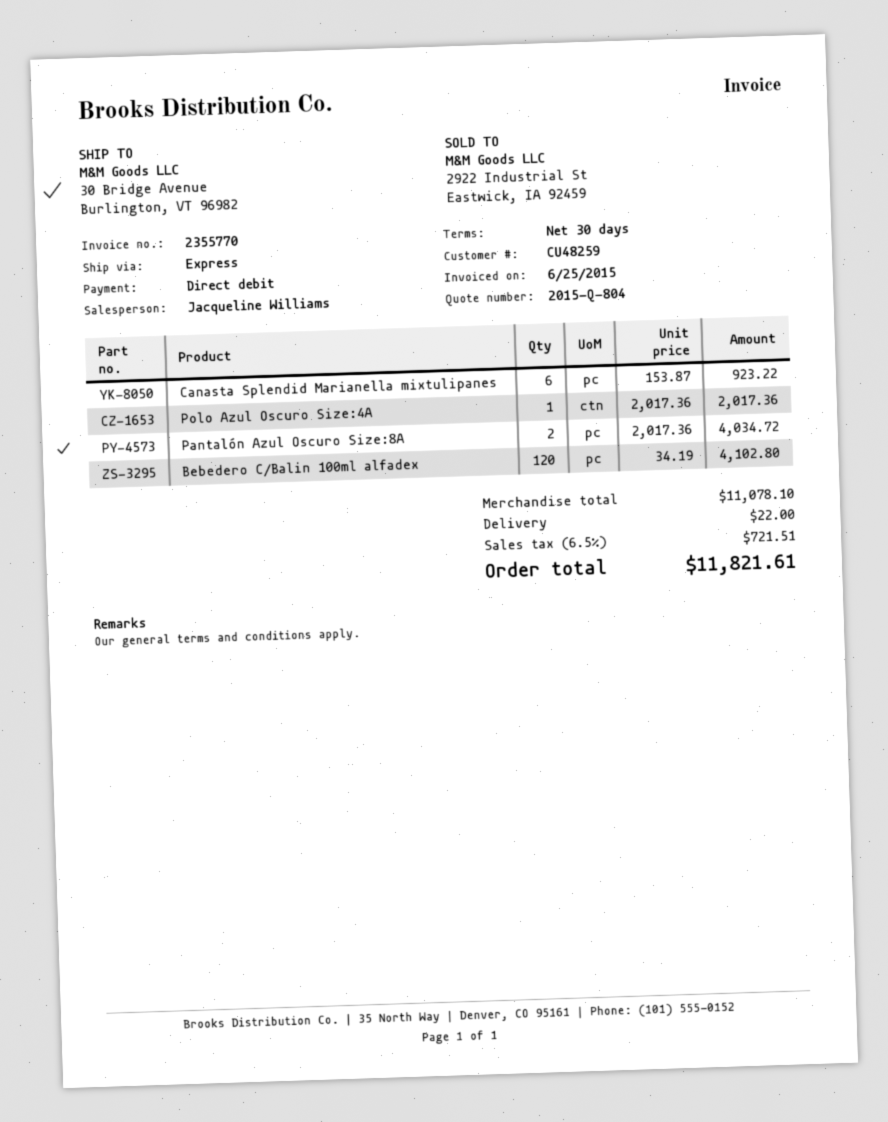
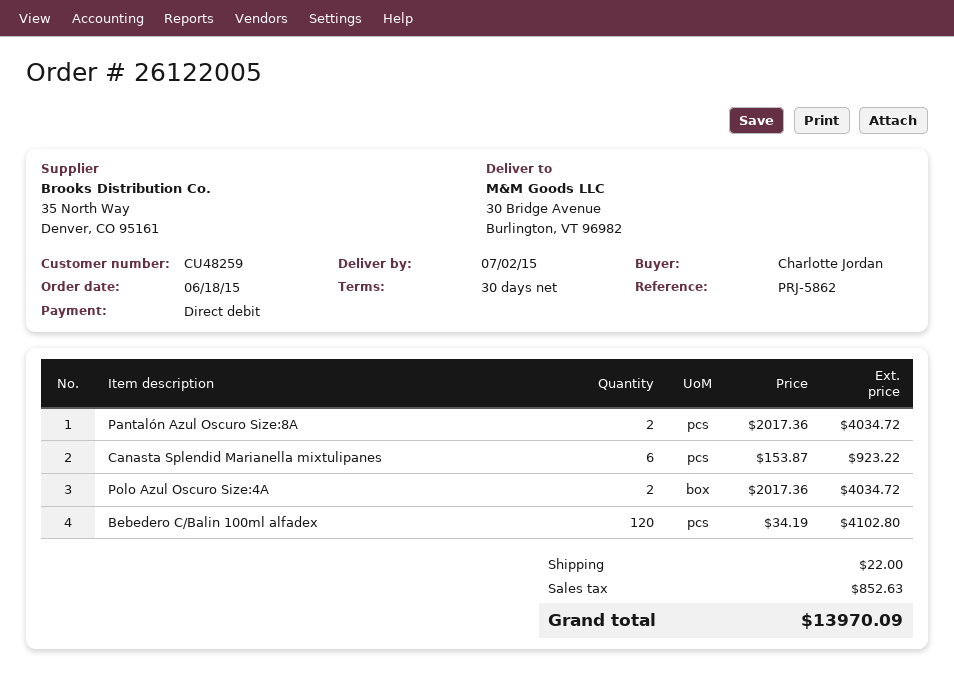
Polo Azul Oscuro Size:4A: 1 x 2017.36 = 2017.36 -> 2 x 2017.36 = 4034.72
tax: 721.51 -> 852.63
total: 11821.61 -> 13970.09

